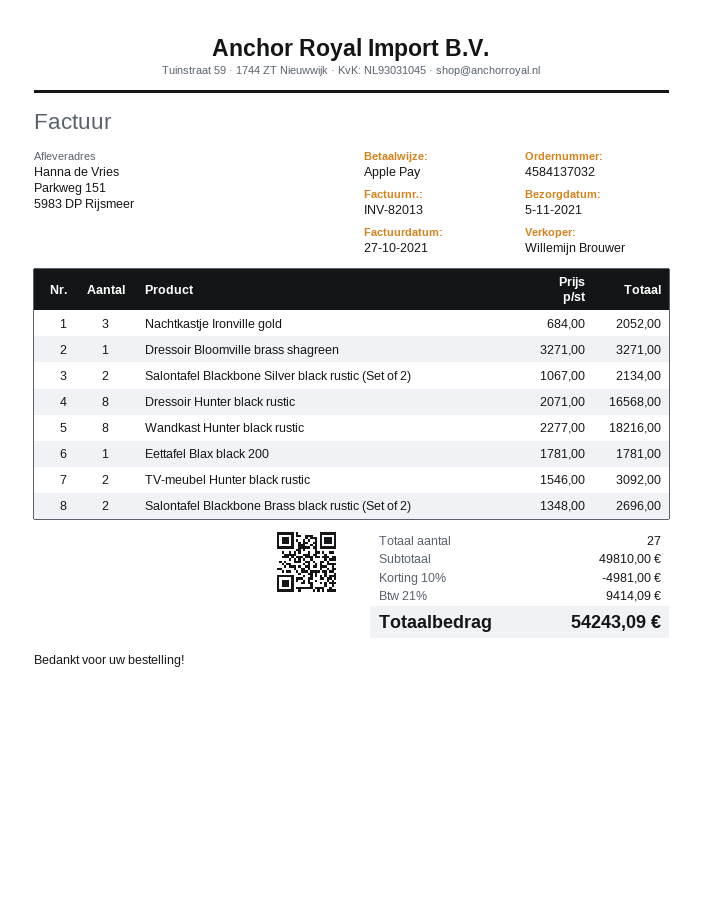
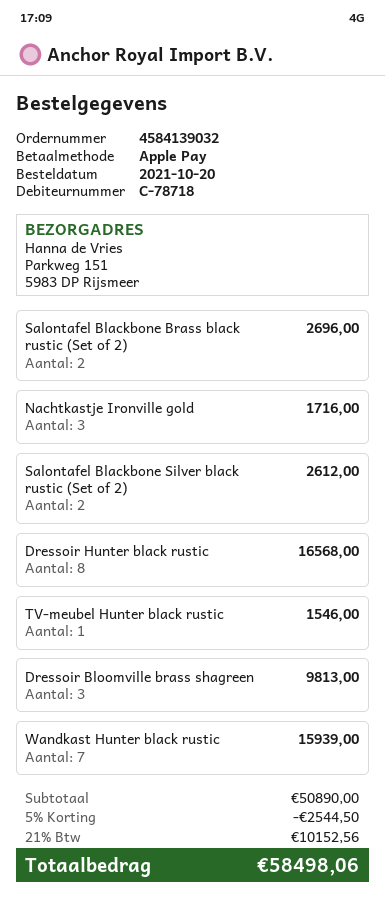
order number: 4584137032 -> 4584139032
Nachtkastje Ironville gold: 3 for 2052.00 -> 3 for 1716.00
Dressoir Bloomville brass shagreen: 1 for 3271.00 -> 3 for 9813.00
Salontafel Blackbone Silver black rustic (Set of 2): 2 for 2134.00 -> 2 for 2612.00
Wandkast Hunter black rustic: 8 for 18216.00 -> 7 for 15939.00
Eettafel Blax black 200: 1 for 1781.00 -> none
TV-meubel Hunter black rustic: 2 for 3092.00 -> 1 for 1546.00
subtotal: 49810.00 -> 50890.00
discount: 10% = 4981.00 -> 5% = 2544.50
tax: 21% = 9414.09 -> 21% = 10152.56
total: 54243.09 -> 58498.06

